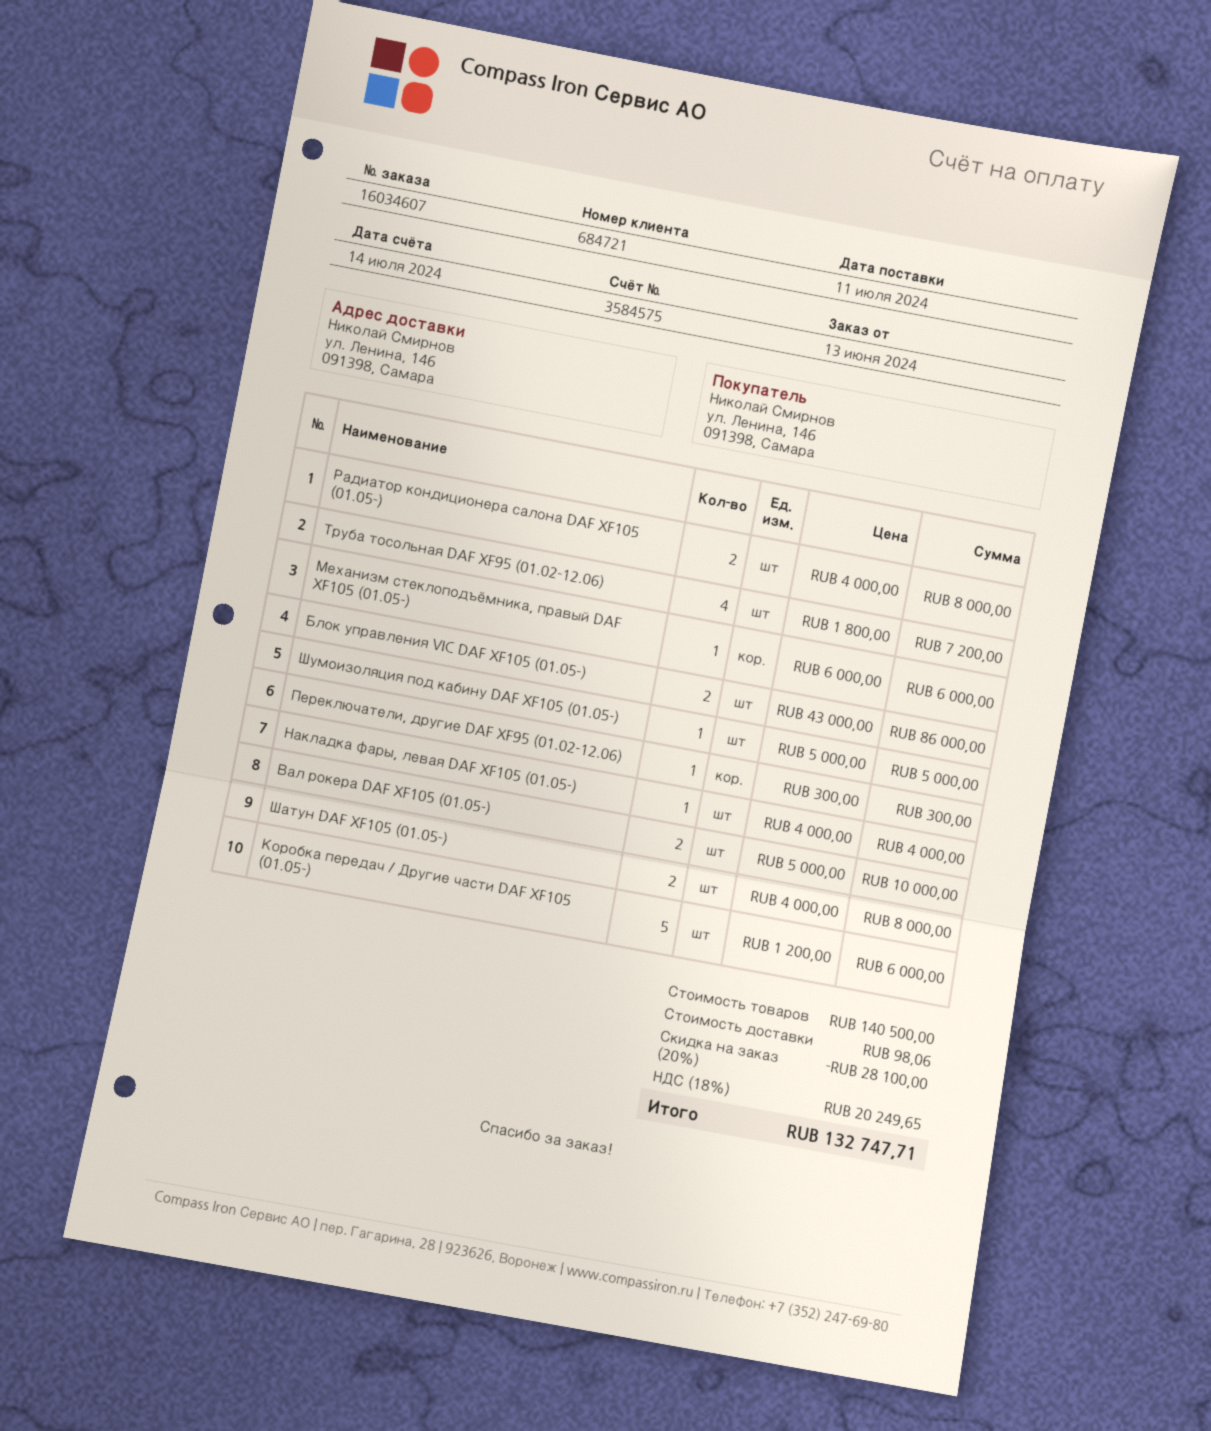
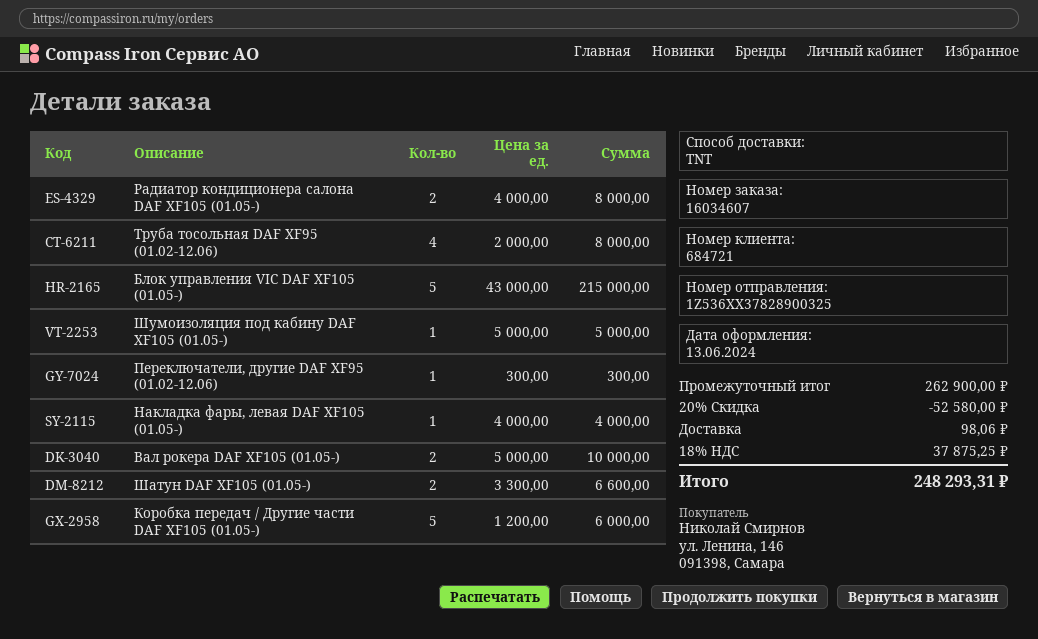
Труба тосольная DAF XF95 (01.02-12.06): 4 x 1800.00 = 7200.00 -> 4 x 2000.00 = 8000.00
Механизм стеклоподъёмника, правый DAF XF105 (01.05-): 1 x 6000.00 = 6000.00 -> none
Блок управления VIC DAF XF105 (01.05-): 2 x 43000.00 = 86000.00 -> 5 x 43000.00 = 215000.00
Шатун DAF XF105 (01.05-): 2 x 4000.00 = 8000.00 -> 2 x 3300.00 = 6600.00
subtotal: 140500.00 -> 262900.00
discount: 20% = 28100.00 -> 20% = 52580.00
tax: 18% = 20249.65 -> 18% = 37875.25
total: 132747.71 -> 248293.31

